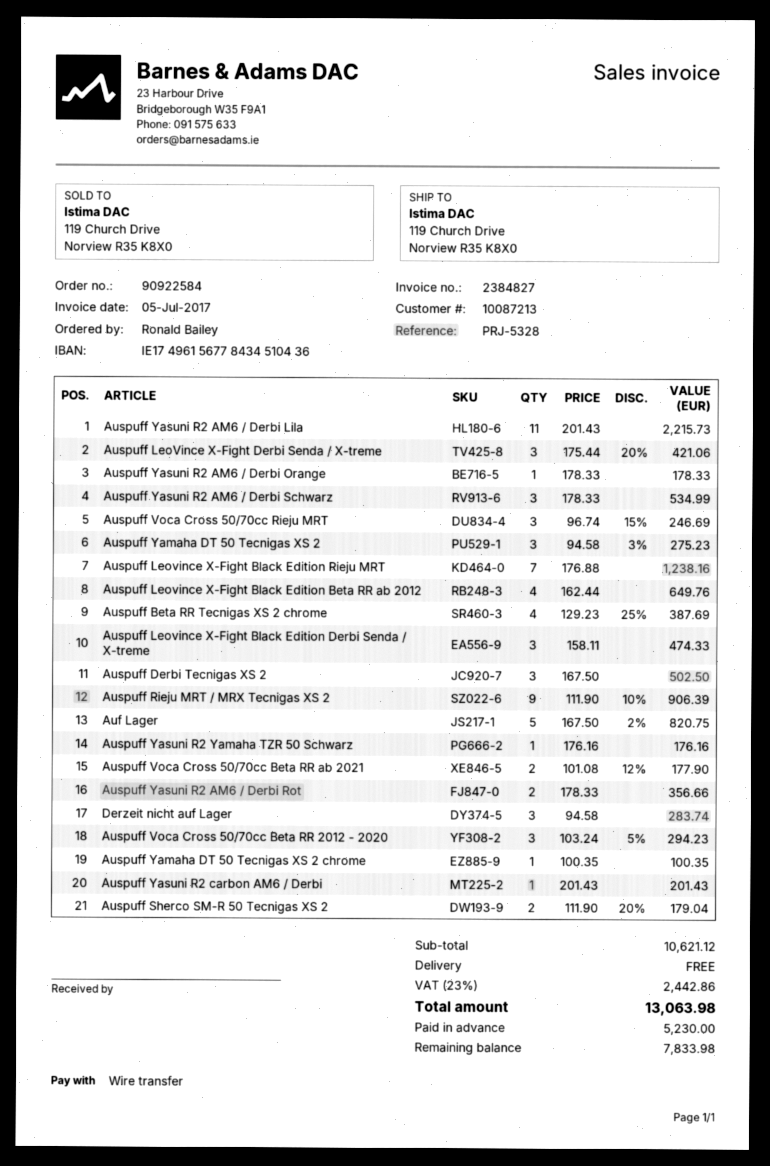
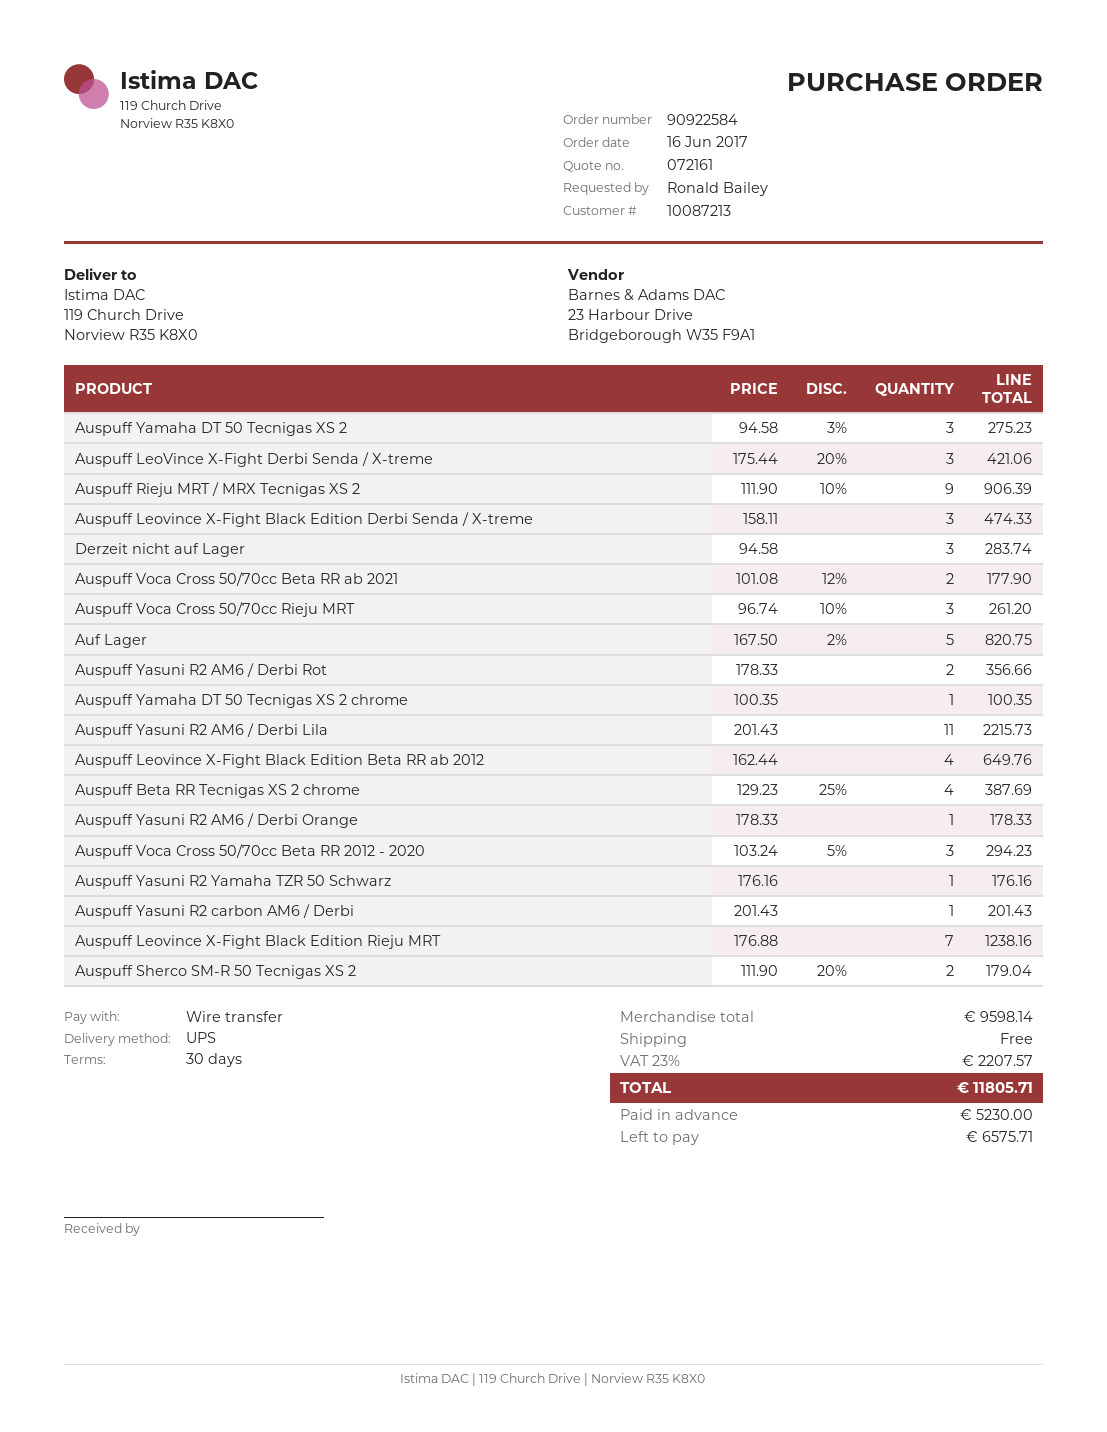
Auspuff Yasuni R2 AM6 / Derbi Schwarz: 3 x 178.33 = 534.99 -> none
Auspuff Voca Cross 50/70cc Rieju MRT: 3 x 96.74 - 15% = 246.69 -> 3 x 96.74 - 10% = 261.20
Auspuff Derbi Tecnigas XS 2: 3 x 167.50 = 502.50 -> none
subtotal: 10621.12 -> 9598.14
tax: 23% = 2442.86 -> 23% = 2207.57
total: 13063.98 -> 11805.71
balance: 7833.98 -> 6575.71

